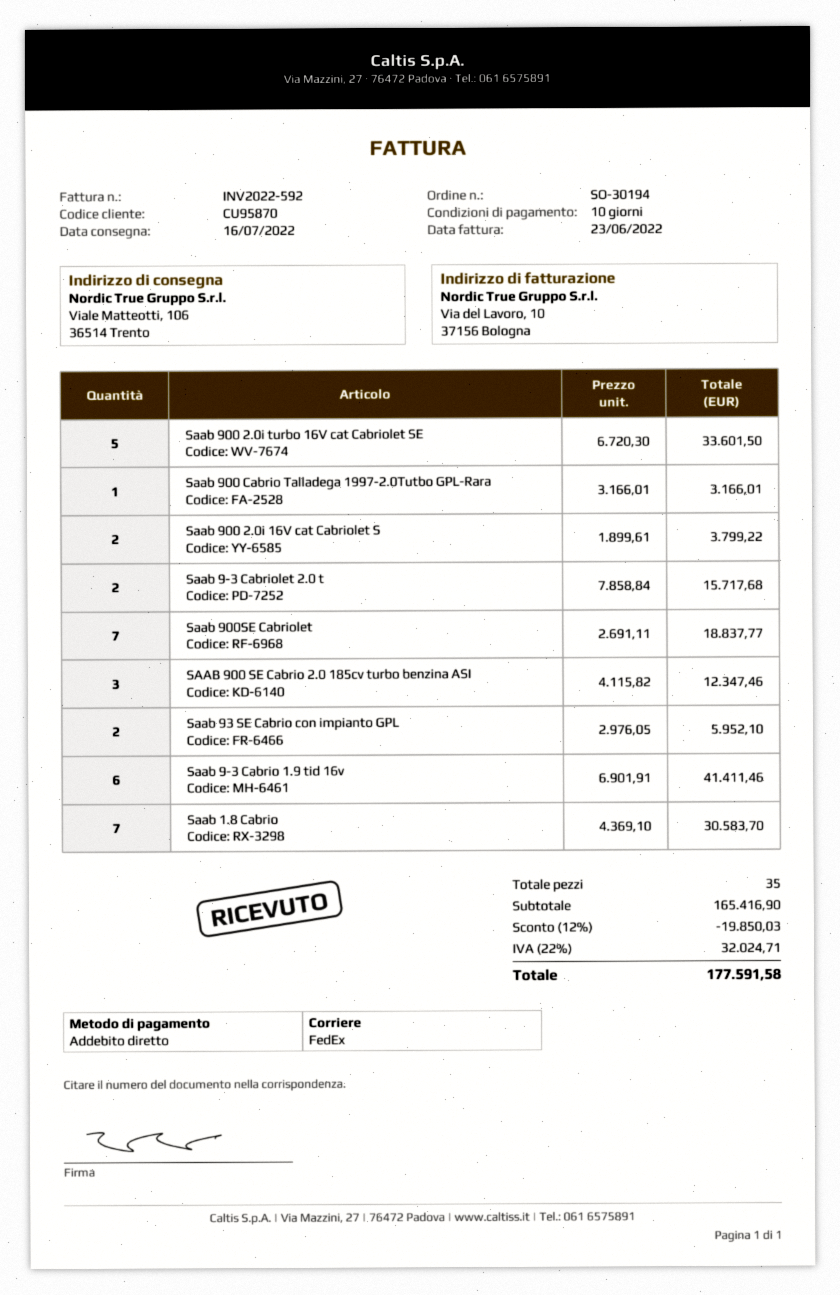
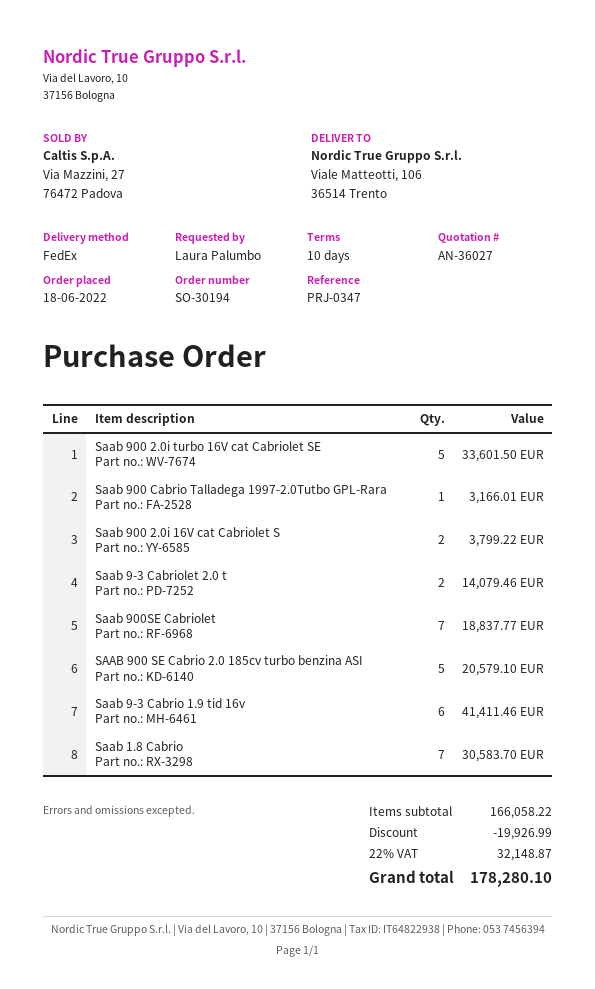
Saab 9-3 Cabriolet 2.0 t: 2 for 15717.68 -> 2 for 14079.46
SAAB 900 SE Cabrio 2.0 185cv turbo benzina ASI: 3 for 12347.46 -> 5 for 20579.10
Saab 93 SE Cabrio con impianto GPL: 2 for 5952.10 -> none
subtotal: 165416.90 -> 166058.22
discount: 19850.03 -> 19926.99
tax: 22% = 32024.71 -> 22% = 32148.87
total: 177591.58 -> 178280.10

